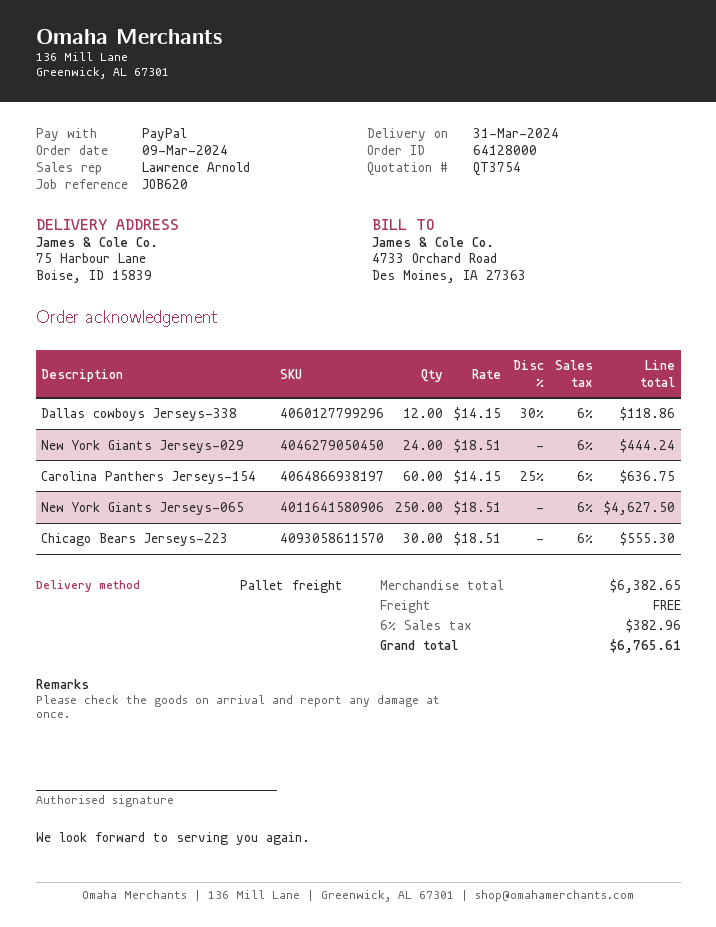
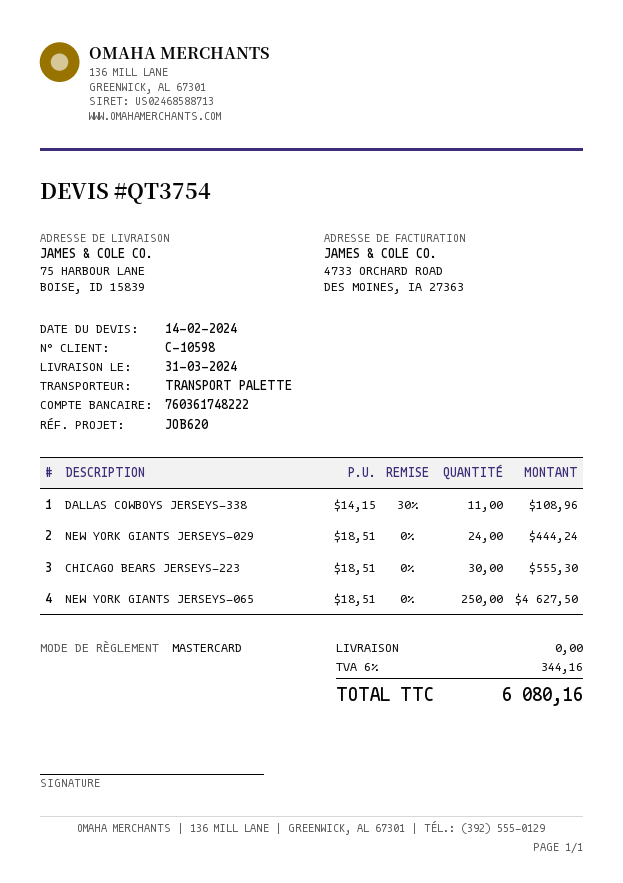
payment method: PayPal -> Mastercard
Dallas cowboys Jerseys-338: 12 x 14.15 - 30% = 118.86 -> 11 x 14.15 - 30% = 108.96
Carolina Panthers Jerseys-154: 60 x 14.15 - 25% = 636.75 -> none
tax: 6% = 382.96 -> 6% = 344.16
total: 6765.61 -> 6080.16

